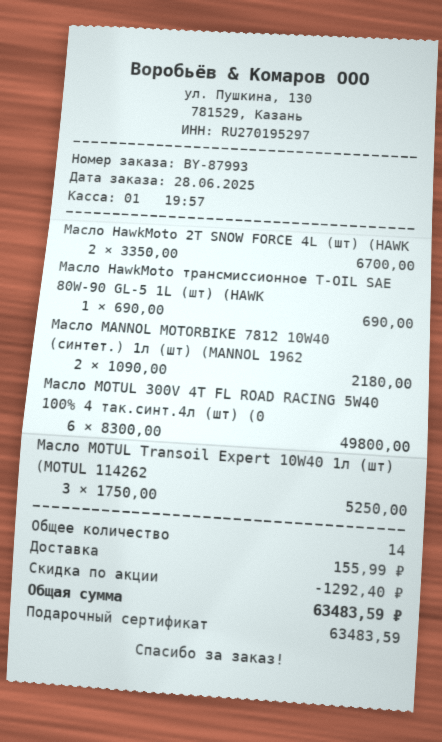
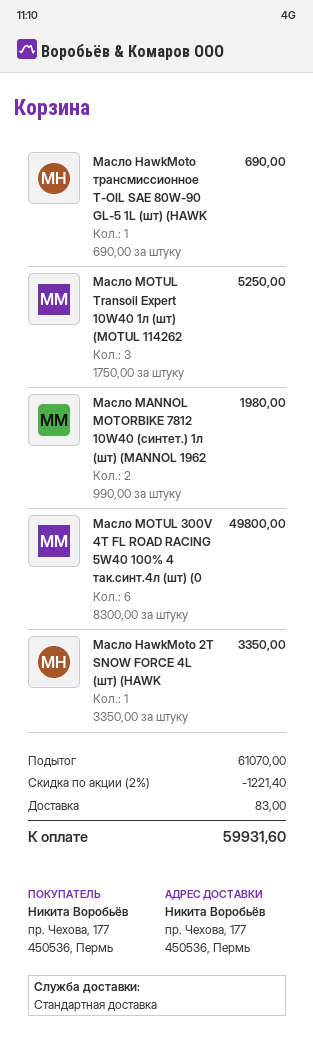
Масло HawkMoto 2T SNOW FORCE 4L (шт) (HAWK: 2 x 3350.00 = 6700.00 -> 1 x 3350.00 = 3350.00
Масло MANNOL MOTORBIKE 7812 10W40 (синтет.) 1л (шт) (MANNOL 1962: 2 x 1090.00 = 2180.00 -> 2 x 990.00 = 1980.00
discount: 1292.40 -> 1221.40
shipping: 155.99 -> 83.00
total: 63483.59 -> 59931.60

